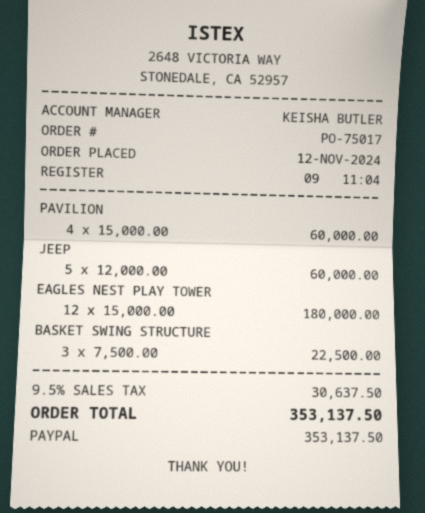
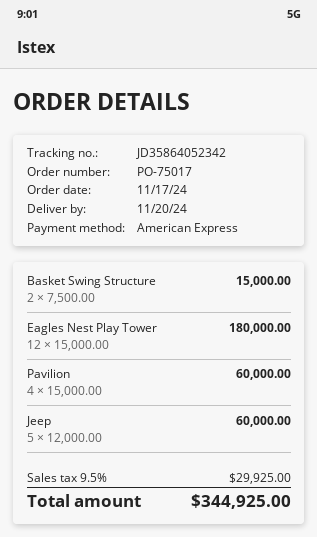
order date: 2024-11-12 -> 2024-11-17
payment method: PayPal -> American Express
BASKET SWING STRUCTURE: 3 x 7500.00 = 22500.00 -> 2 x 7500.00 = 15000.00
tax: 9.5% = 30637.50 -> 9.5% = 29925.00
total: 353137.50 -> 344925.00

